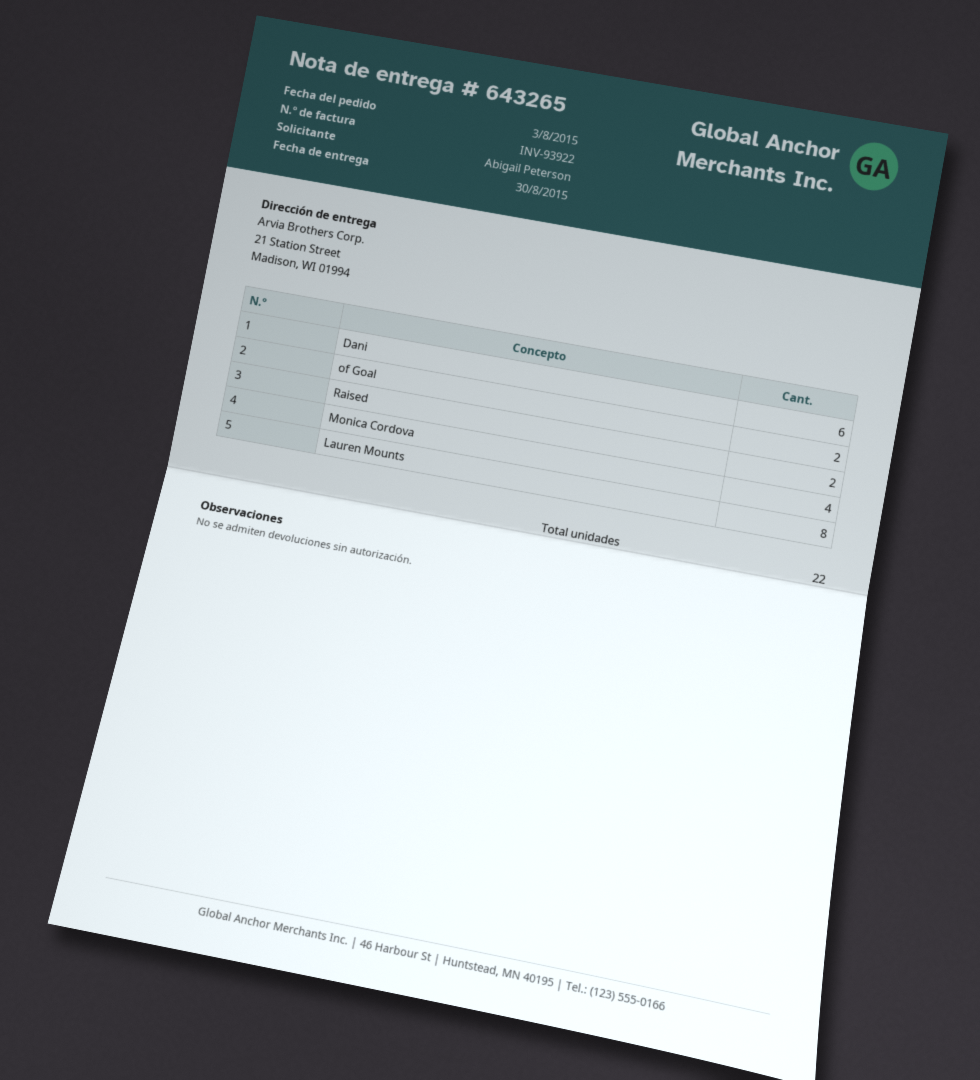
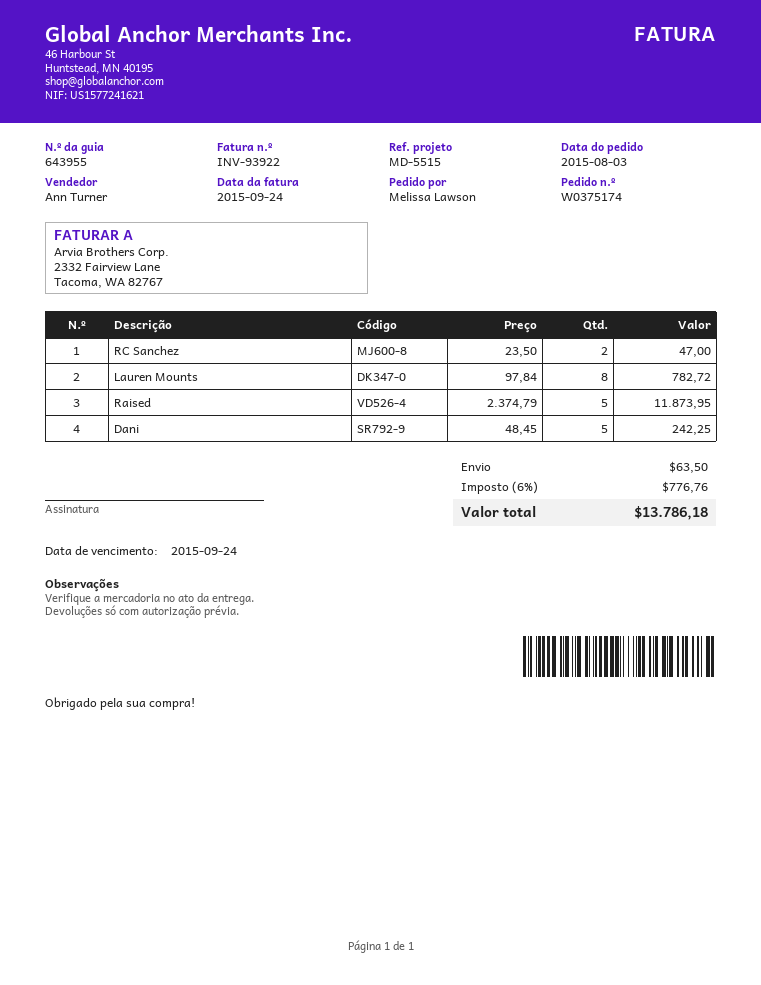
delivery note number: 643265 -> 643955
ordered by: Abigail Peterson -> Melissa Lawson
Dani: 6 -> 5
of Goal: 2 -> none
Raised: 2 -> 5
Monica Cordova: 4 -> none
RC Sanchez: none -> 2

